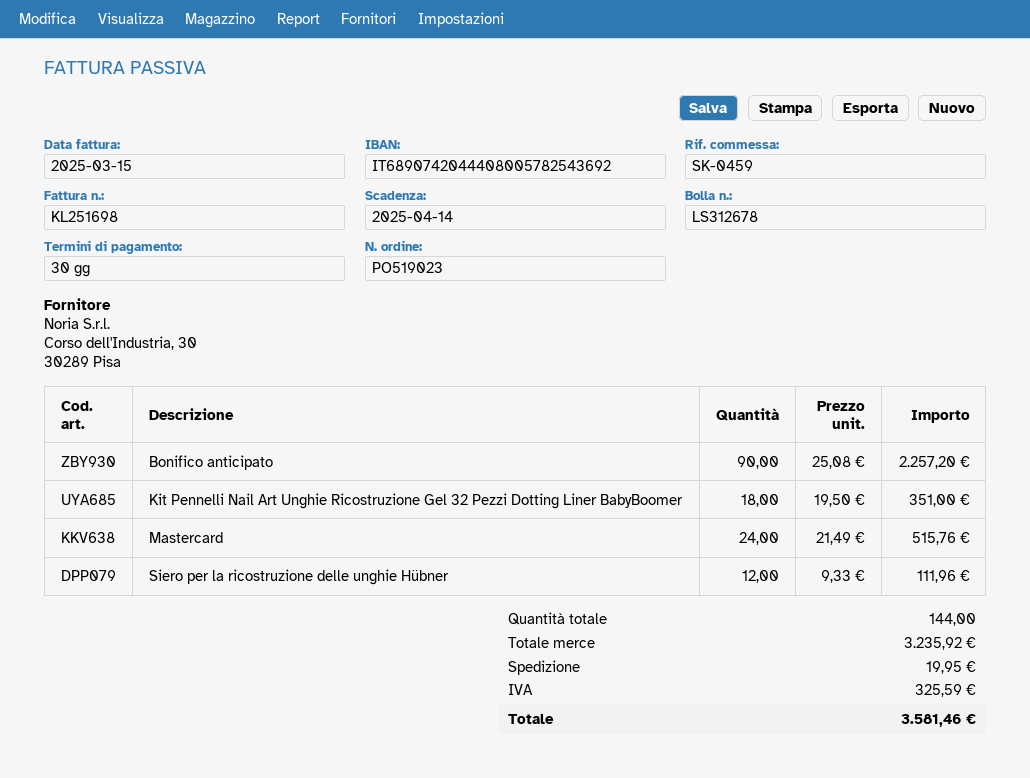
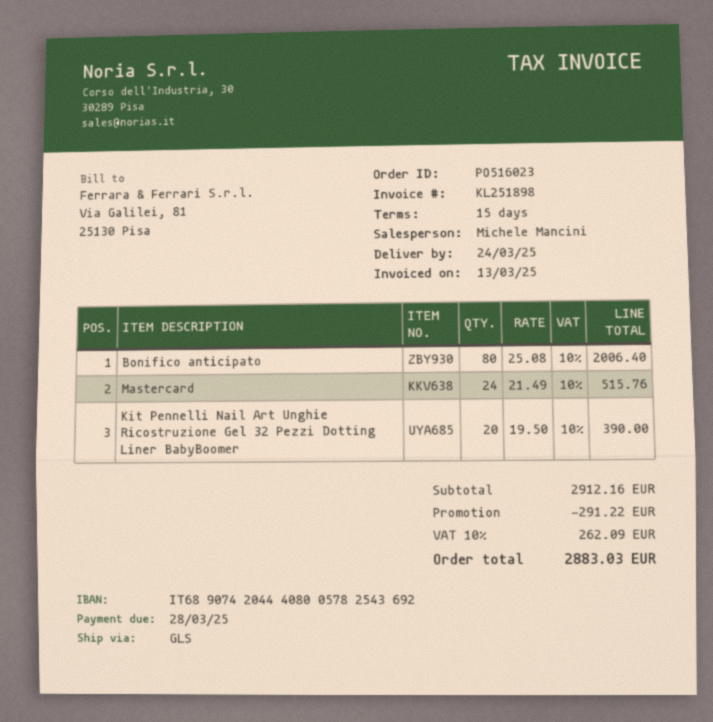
order number: PO519023 -> PO516023
invoice number: KL251698 -> KL251898
invoice date: 2025-03-15 -> 2025-03-13
payment terms: 30 days -> 15 days
due date: 2025-04-14 -> 2025-03-28
Bonifico anticipato: 90 x 25.08 = 2257.20 -> 80 x 25.08 = 2006.40
Kit Pennelli Nail Art Unghie Ricostruzione Gel 32 Pezzi Dotting Liner BabyBoomer: 18 x 19.50 = 351.00 -> 20 x 19.50 = 390.00
Siero per la ricostruzione delle unghie Hübner: 12 x 9.33 = 111.96 -> none
subtotal: 3235.92 -> 2912.16
discount: none -> 291.22
shipping: 19.95 -> none
tax: 325.59 -> 262.09
total: 3581.46 -> 2883.03

